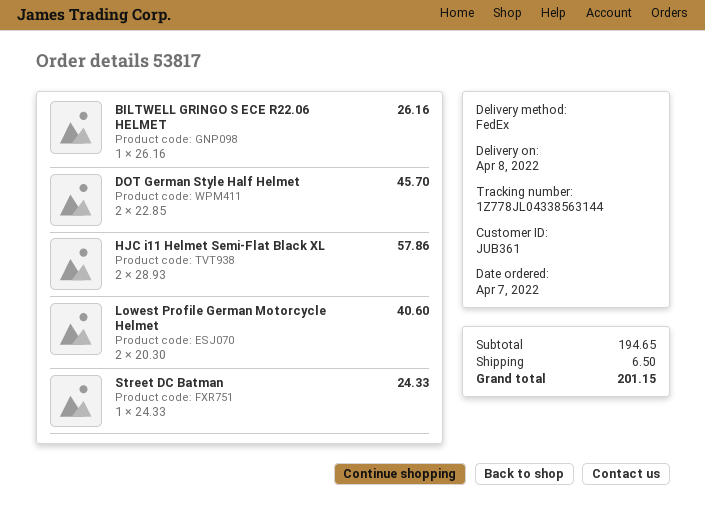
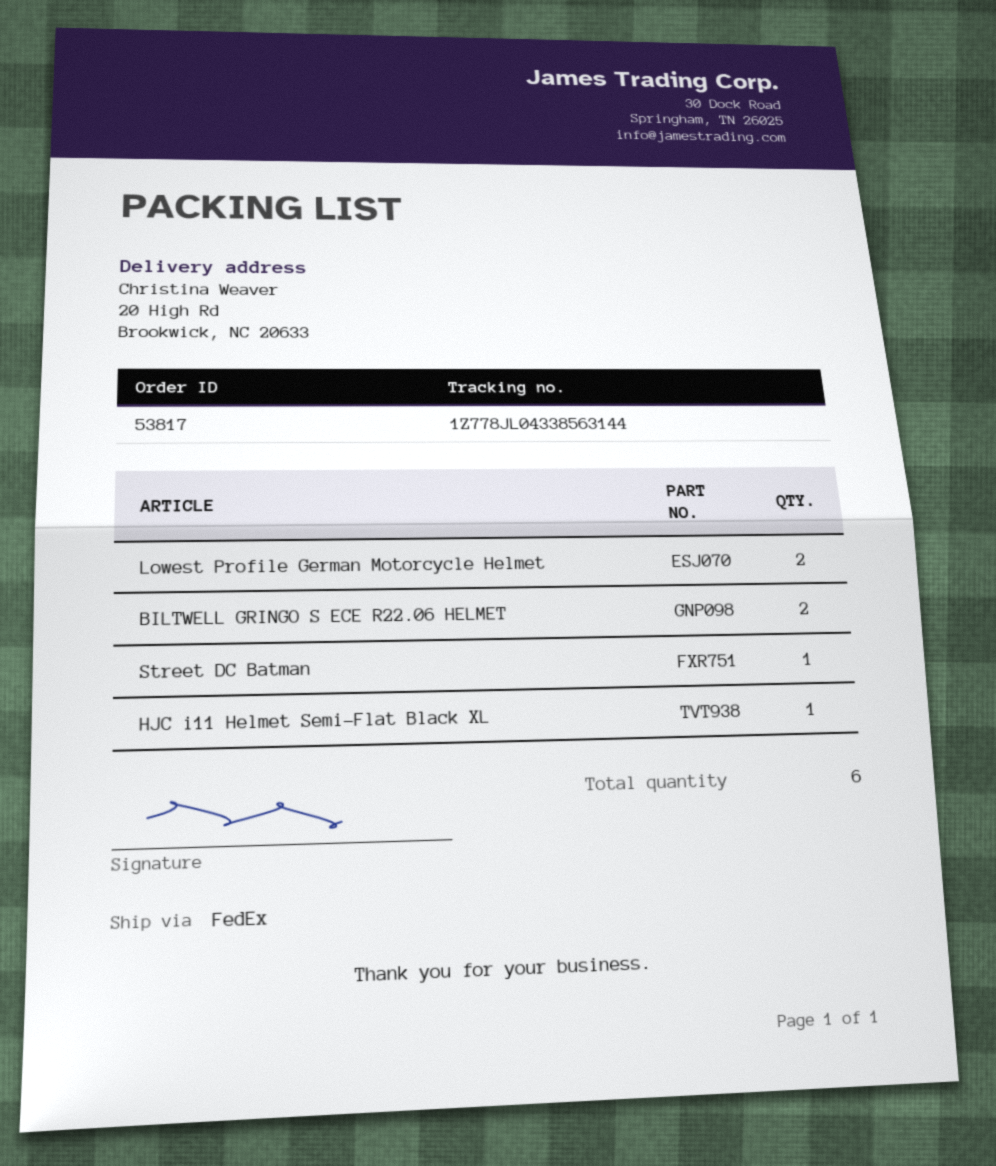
BILTWELL GRINGO S ECE R22.06 HELMET: 1 -> 2
DOT German Style Half Helmet: 2 -> none
HJC i11 Helmet Semi-Flat Black XL: 2 -> 1

